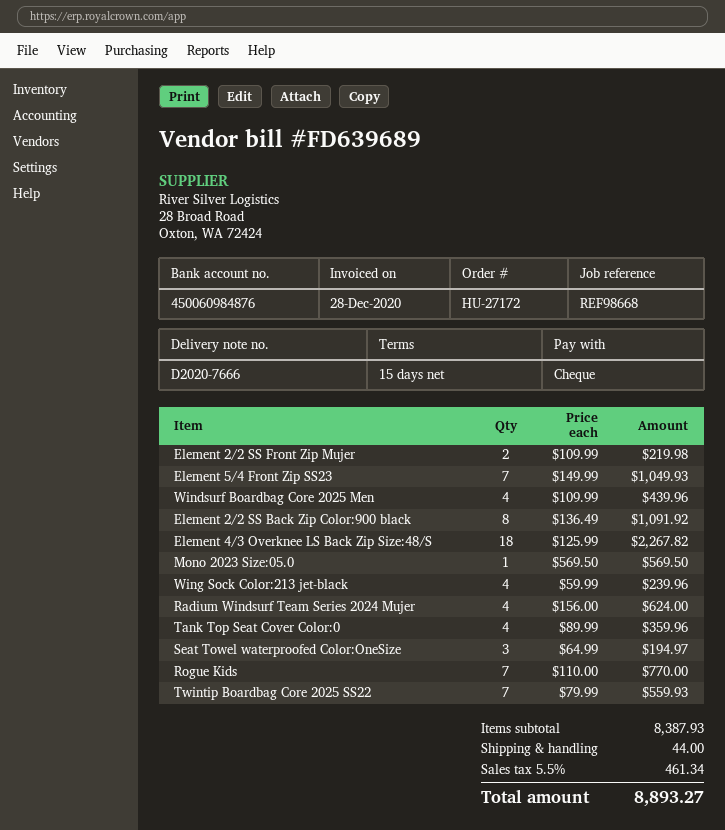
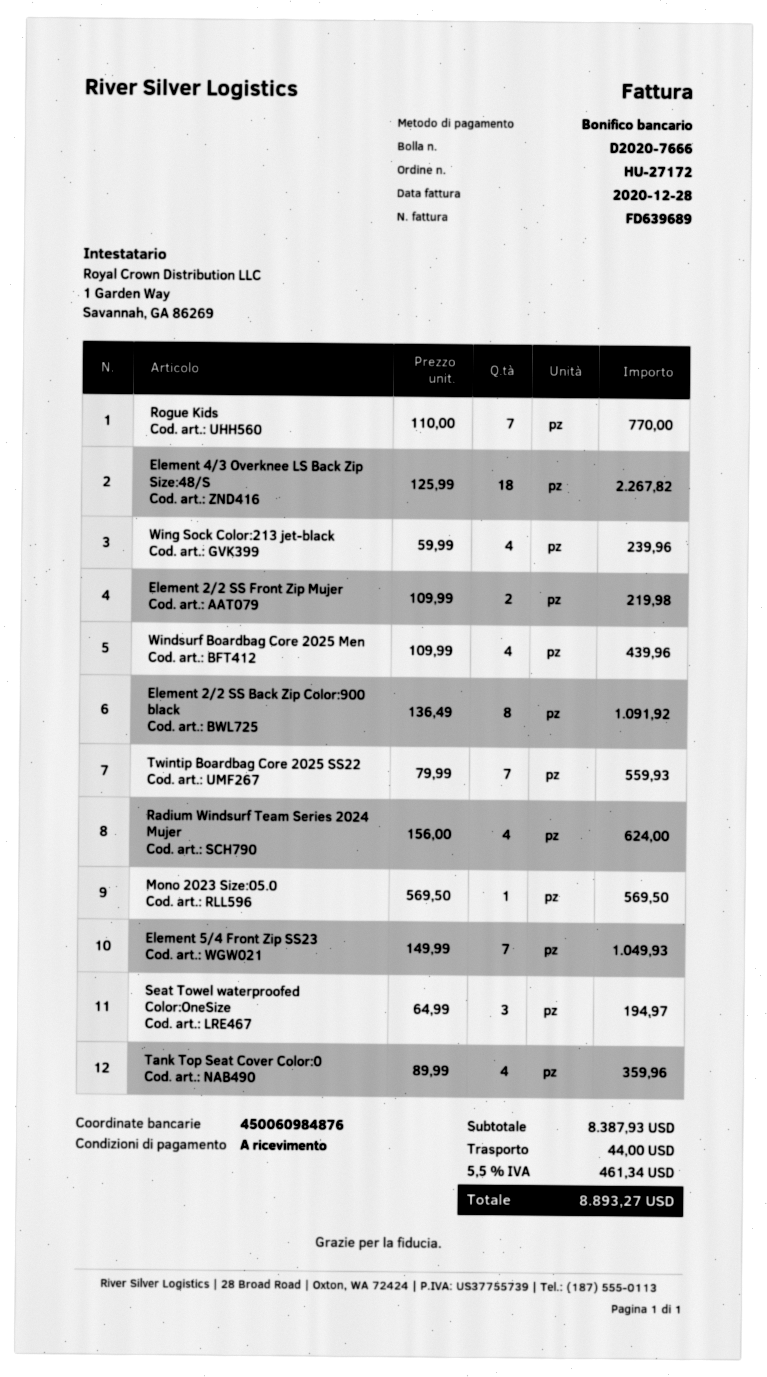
payment terms: 15 days -> on receipt
payment method: cheque -> bank transfer

